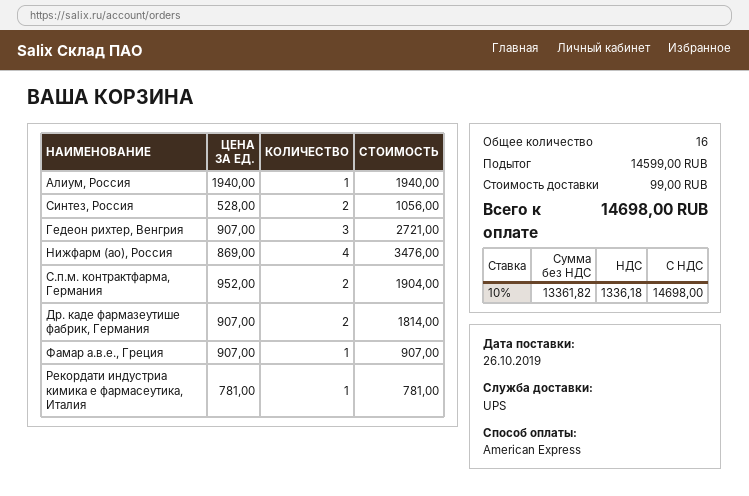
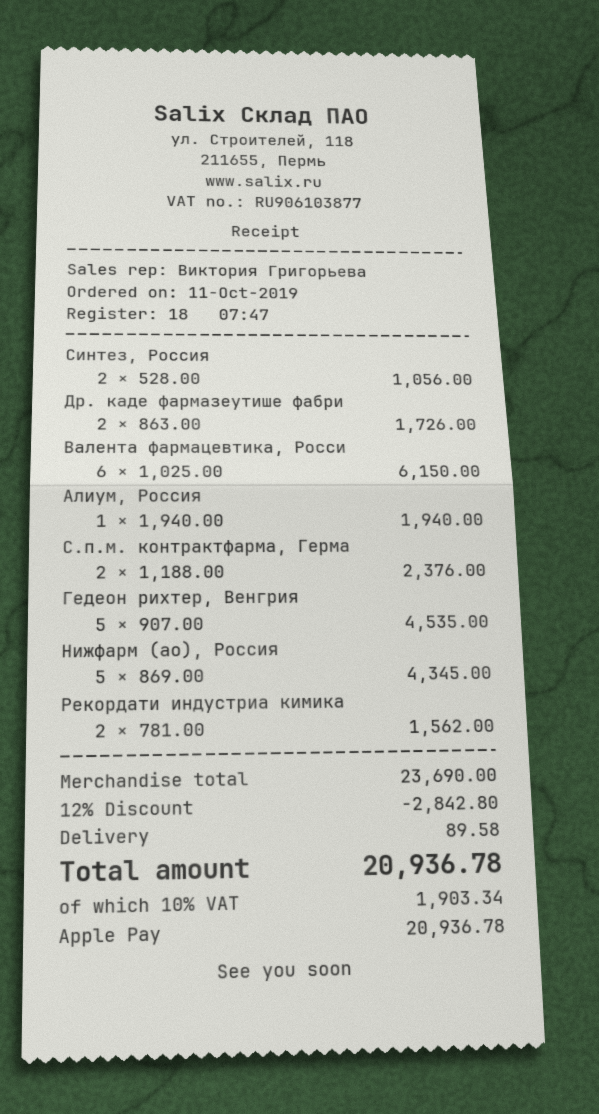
payment method: American Express -> Apple Pay
Гедеон рихтер, Венгрия: 3 x 907.00 = 2721.00 -> 5 x 907.00 = 4535.00
Нижфарм (ао), Россия: 4 x 869.00 = 3476.00 -> 5 x 869.00 = 4345.00
С.п.м. контрактфарма, Германия: 2 x 952.00 = 1904.00 -> 2 x 1188.00 = 2376.00
Др. каде фармазеутише фабрик, Германия: 2 x 907.00 = 1814.00 -> 2 x 863.00 = 1726.00
Фамар а.в.е., Греция: 1 x 907.00 = 907.00 -> none
Рекордати индустриа кимика е фармасеутика, Италия: 1 x 781.00 = 781.00 -> 2 x 781.00 = 1562.00
Валента фармацевтика, Росси: none -> 6 x 1025.00 = 6150.00
subtotal: 14599.00 -> 23690.00
discount: none -> 12% = 2842.80
shipping: 99.00 -> 89.58
tax: 10% = 1336.18 -> 10% = 1903.34
total: 14698.00 -> 20936.78

